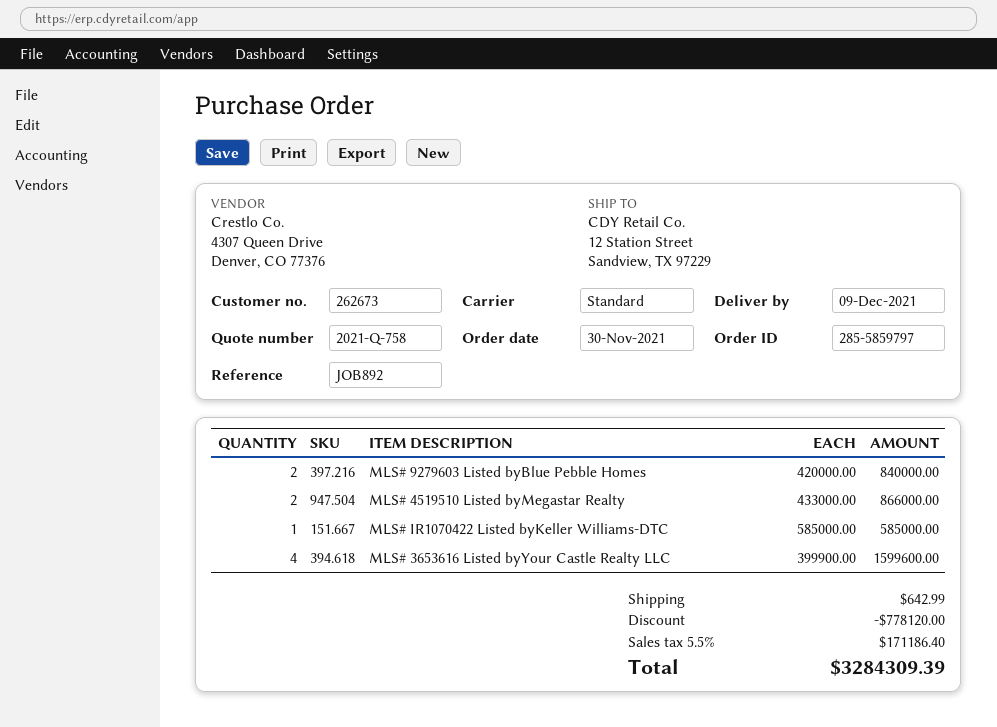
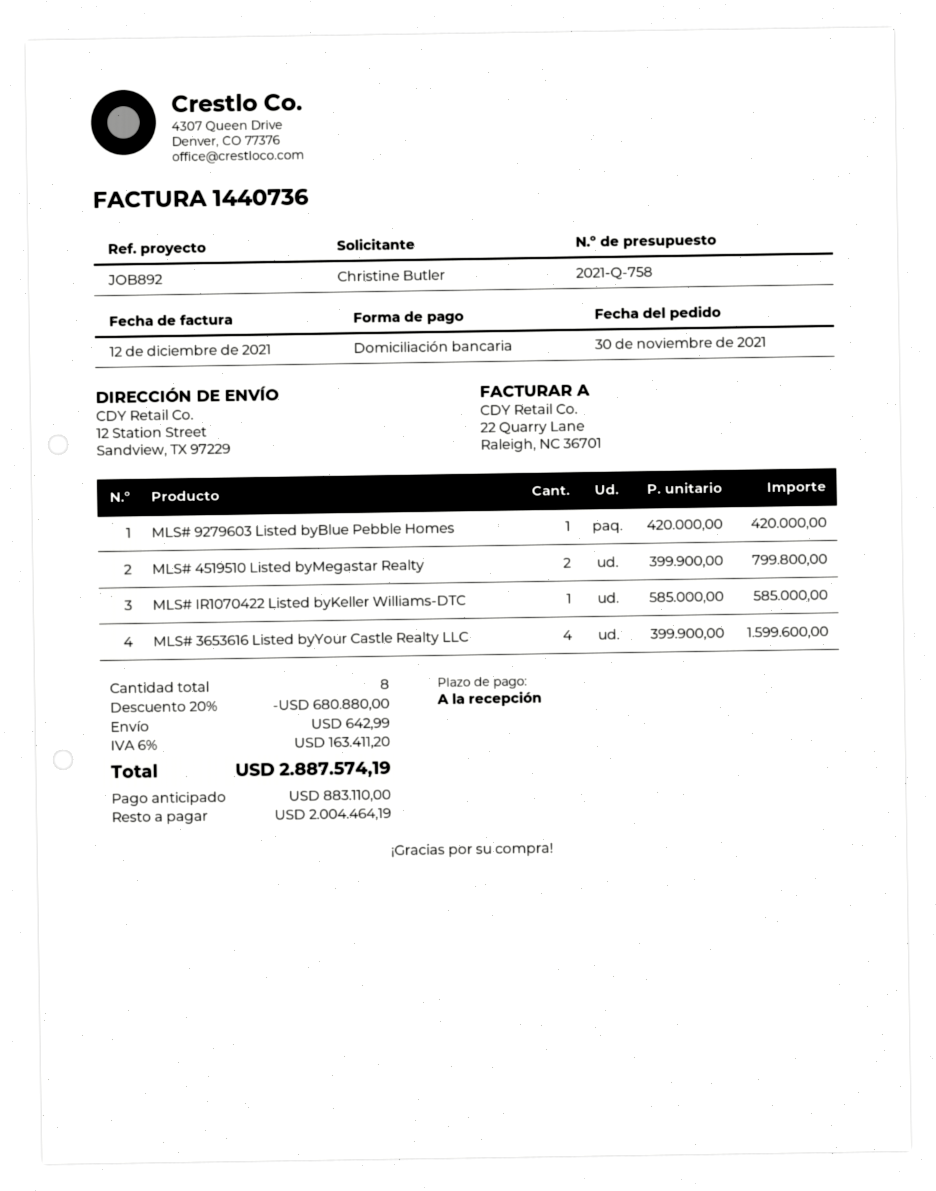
MLS# 9279603 Listed byBlue Pebble Homes: 2 x 420000.00 = 840000.00 -> 1 x 420000.00 = 420000.00
MLS# 4519510 Listed byMegastar Realty: 2 x 433000.00 = 866000.00 -> 2 x 399900.00 = 799800.00
discount: 778120.00 -> 680880.00
tax: 5.5% = 171186.40 -> 6% = 163411.20
total: 3284309.39 -> 2887574.19

